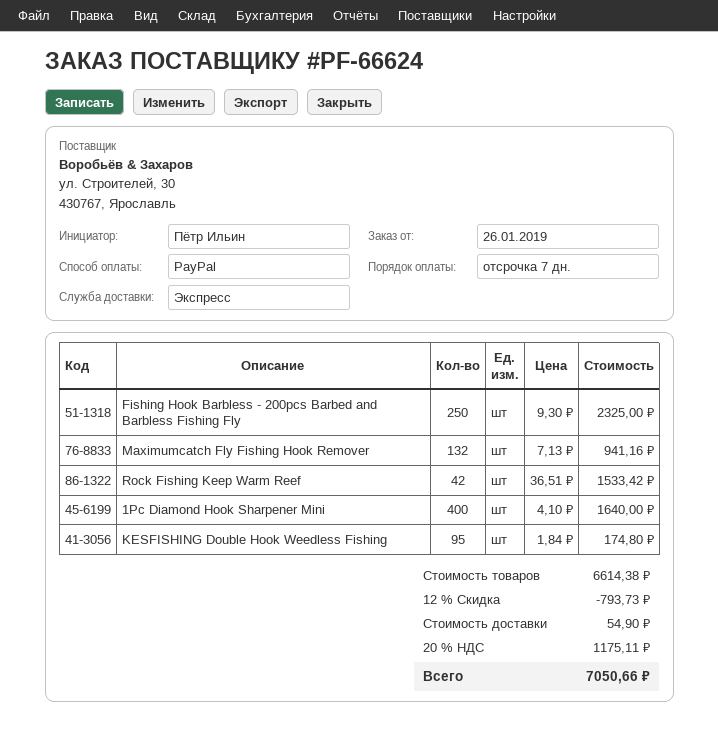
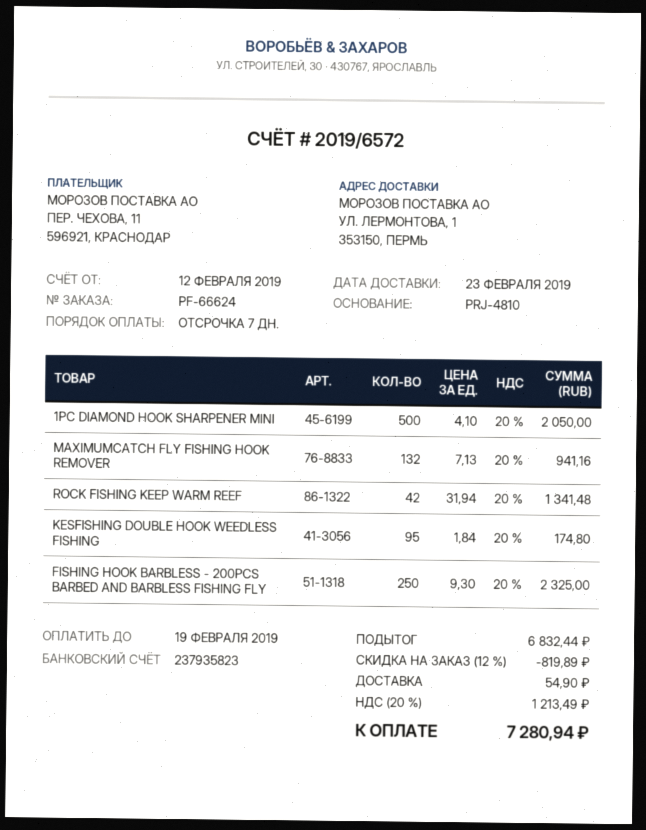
Rock Fishing Keep Warm Reef: 42 x 36.51 = 1533.42 -> 42 x 31.94 = 1341.48
1Pc Diamond Hook Sharpener Mini: 400 x 4.10 = 1640.00 -> 500 x 4.10 = 2050.00
subtotal: 6614.38 -> 6832.44
discount: 12% = 793.73 -> 12% = 819.89
tax: 20% = 1175.11 -> 20% = 1213.49
total: 7050.66 -> 7280.94

